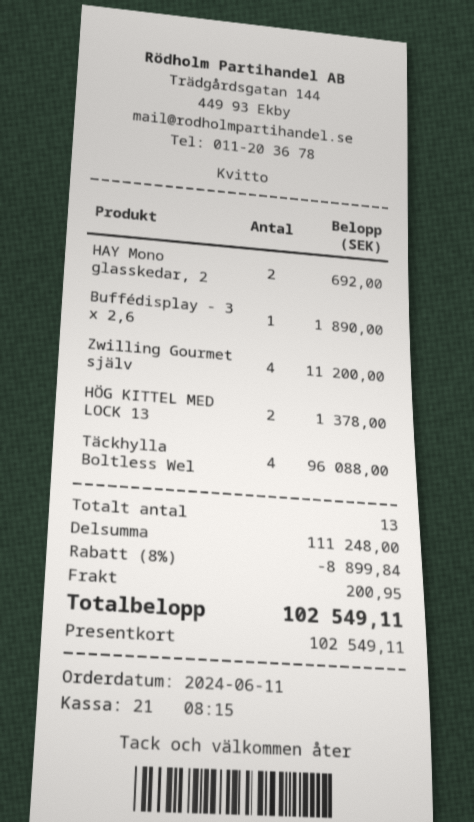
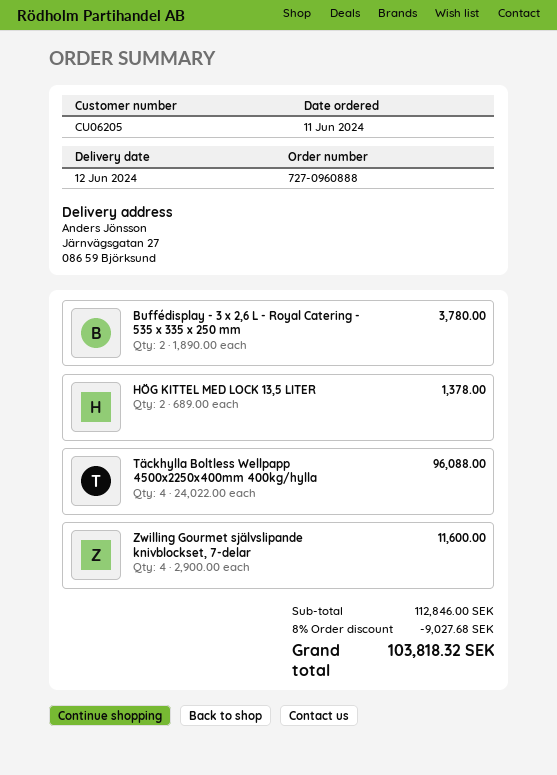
HAY Mono glasskedar, 2: 2 for 692.00 -> none
Buffédisplay - 3 x 2,6: 1 for 1890.00 -> 2 for 3780.00
Zwilling Gourmet själv: 4 for 11200.00 -> 4 for 11600.00
subtotal: 111248.00 -> 112846.00
discount: 8% = 8899.84 -> 8% = 9027.68
shipping: 200.95 -> none
total: 102549.11 -> 103818.32

